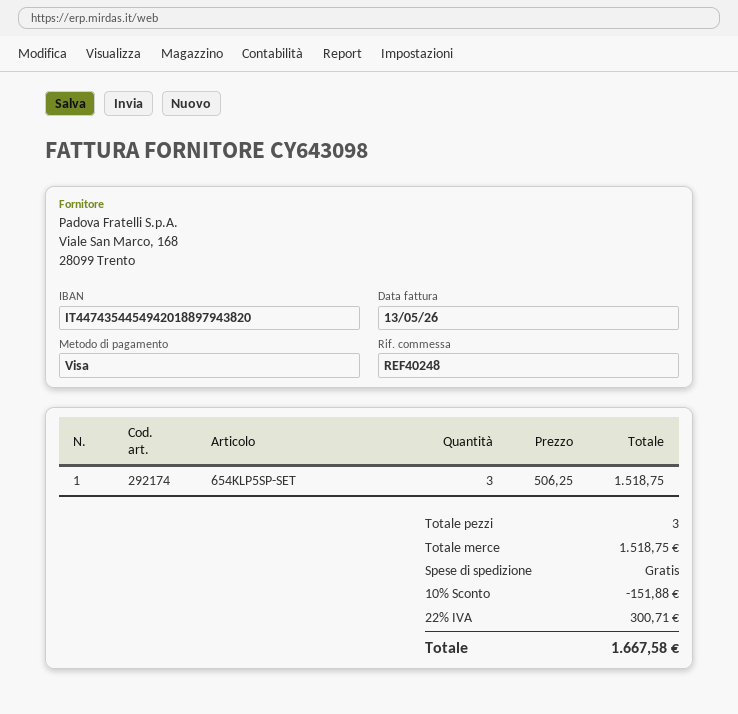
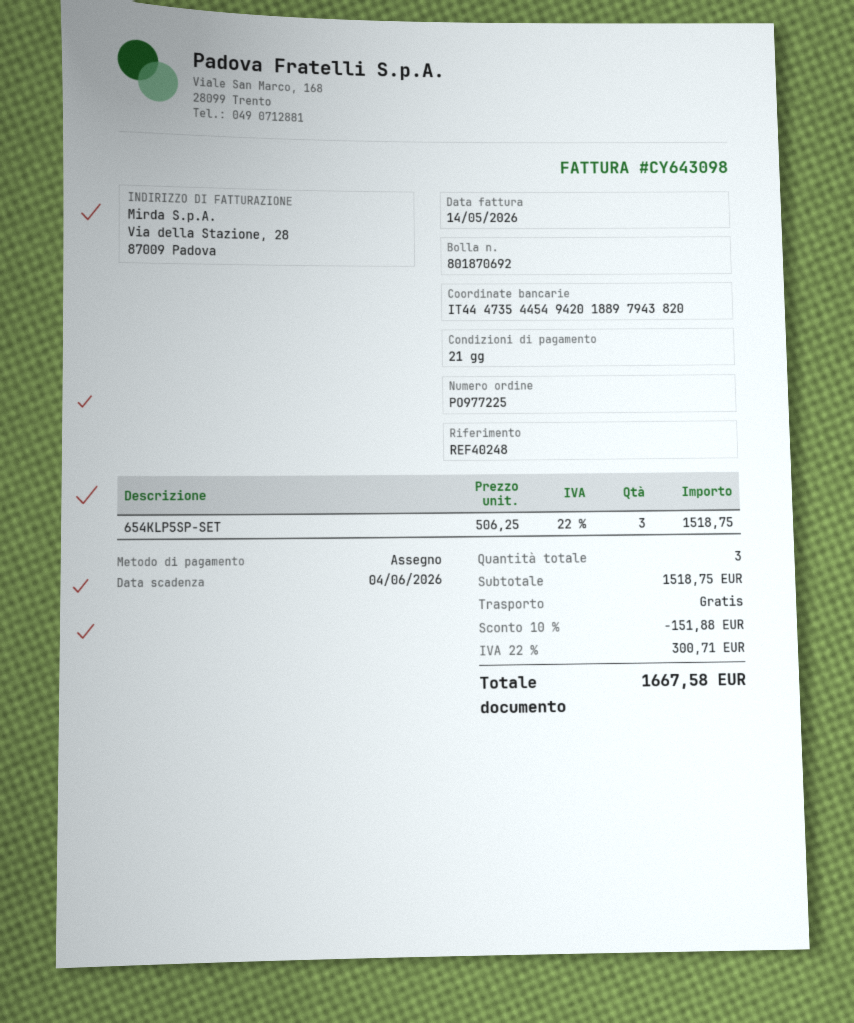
invoice date: 2026-05-13 -> 2026-05-14
payment method: Visa -> cheque
bank account: IT4474354454942018897943820 -> IT4447354454942018897943820

